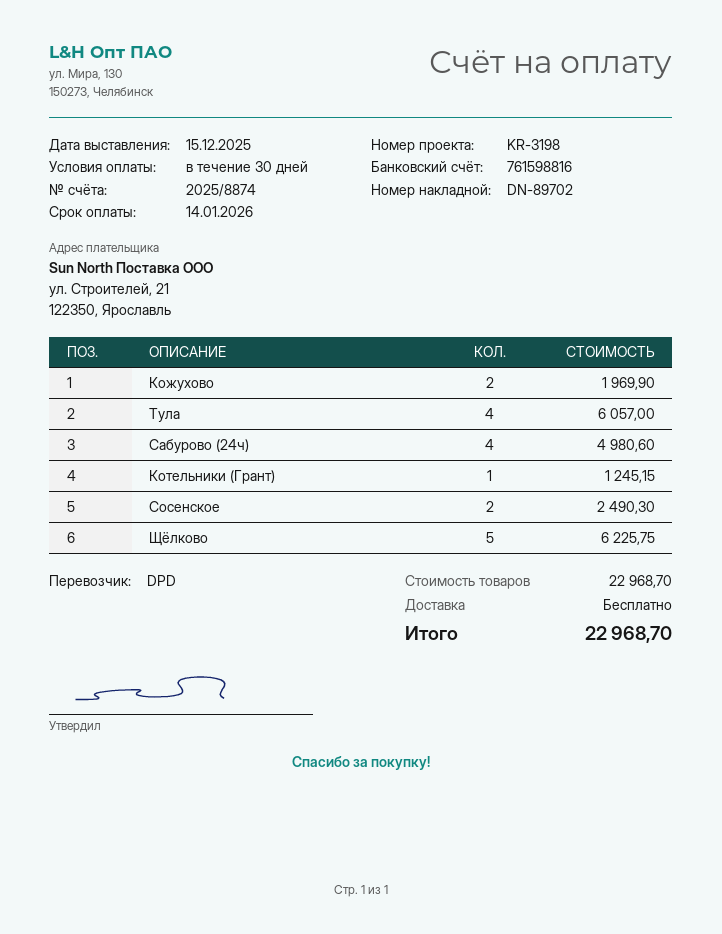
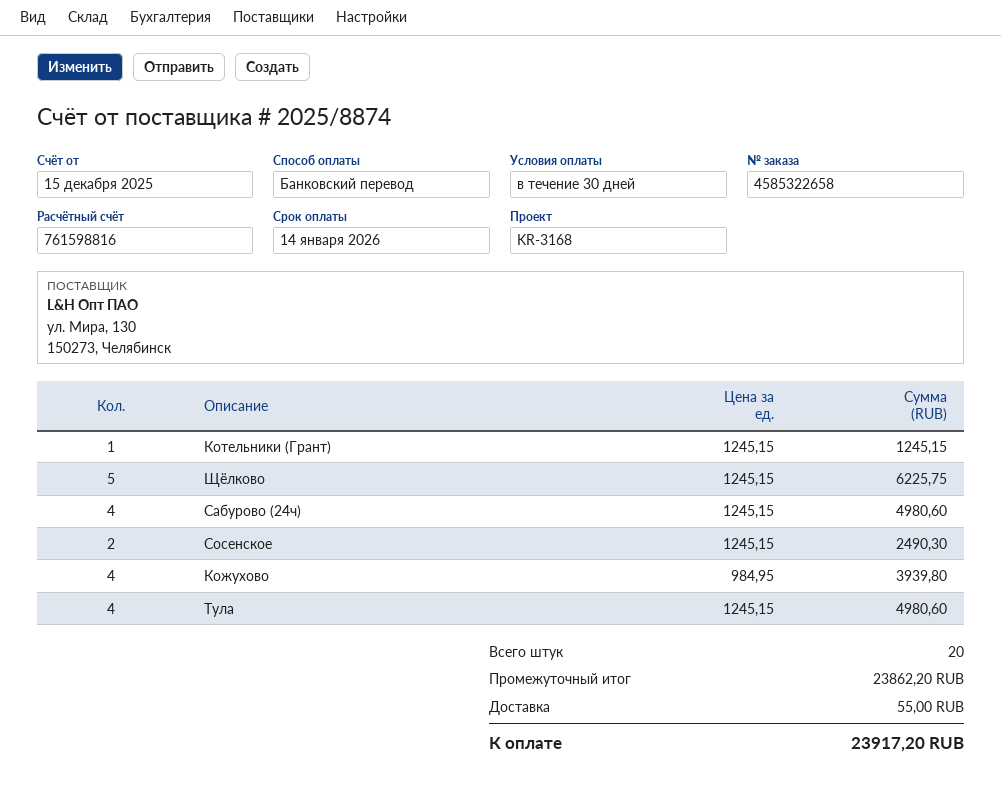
reference: KR-3198 -> KR-3168
Кожухово: 2 for 1969.90 -> 4 for 3939.80
Тула: 4 for 6057.00 -> 4 for 4980.60
subtotal: 22968.70 -> 23862.20
shipping: 0.00 -> 55.00
total: 22968.70 -> 23917.20

